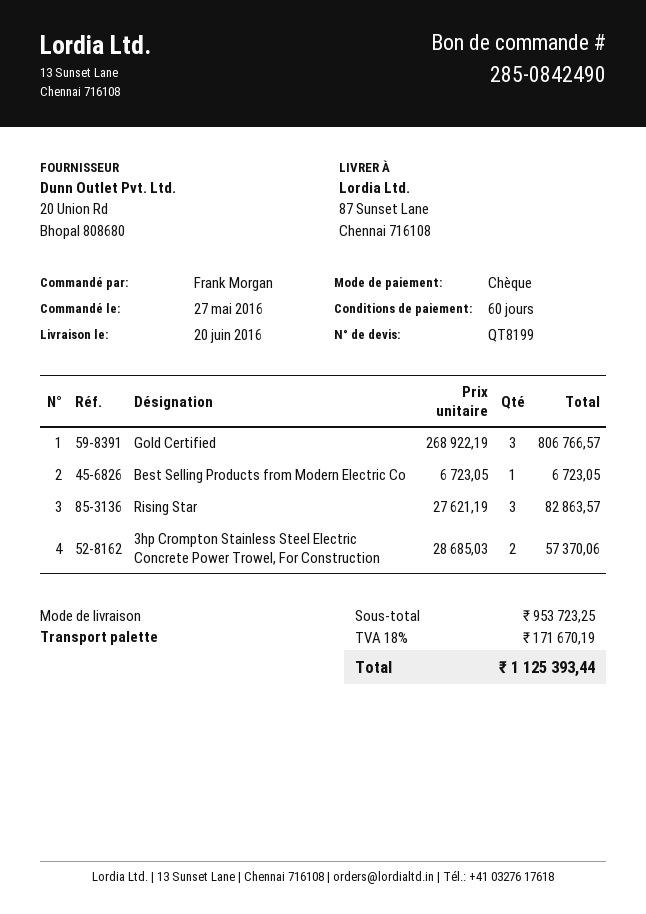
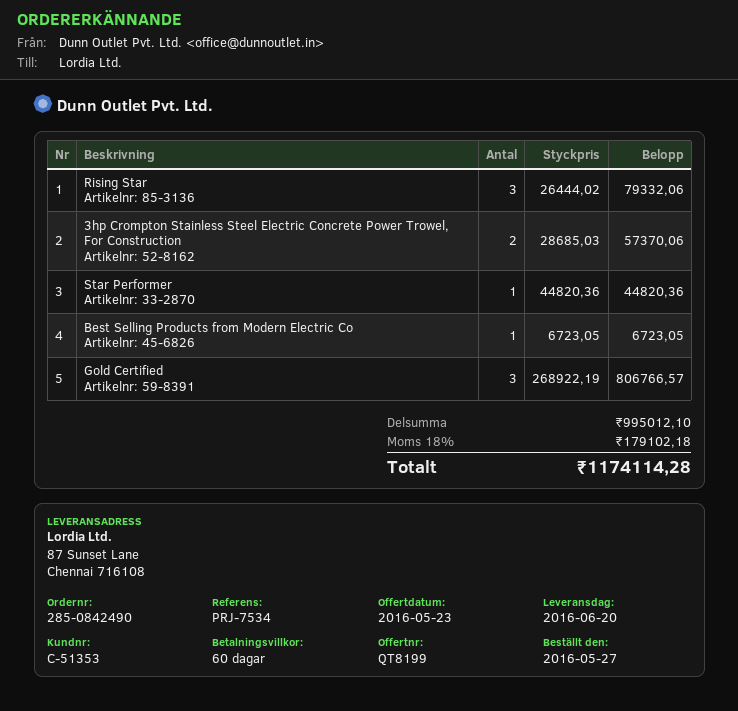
Rising Star: 3 x 27621.19 = 82863.57 -> 3 x 26444.02 = 79332.06
Star Performer: none -> 1 x 44820.36 = 44820.36
subtotal: 953723.25 -> 995012.10
tax: 18% = 171670.19 -> 18% = 179102.18
total: 1125393.44 -> 1174114.28

